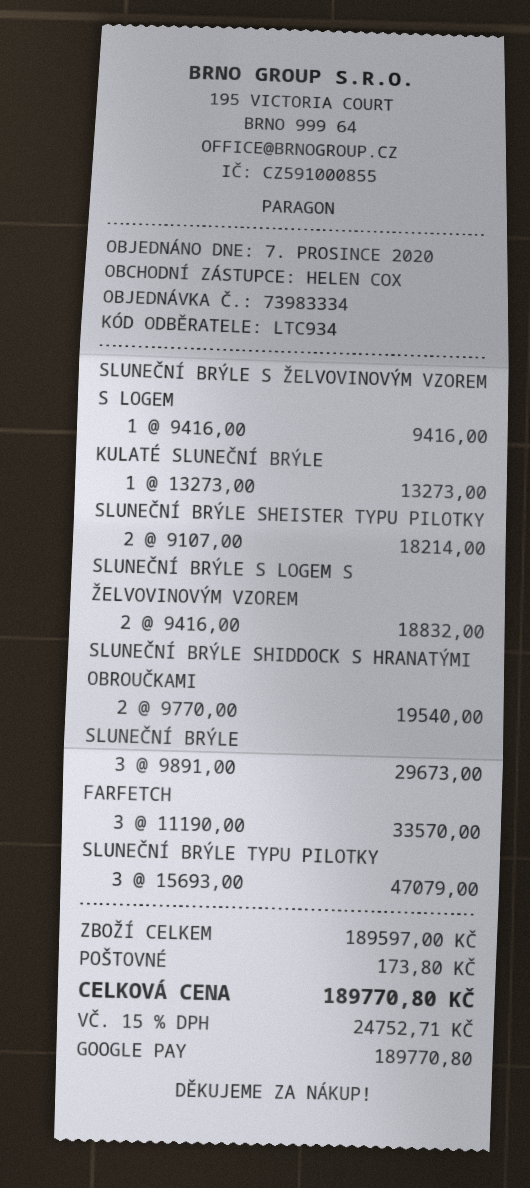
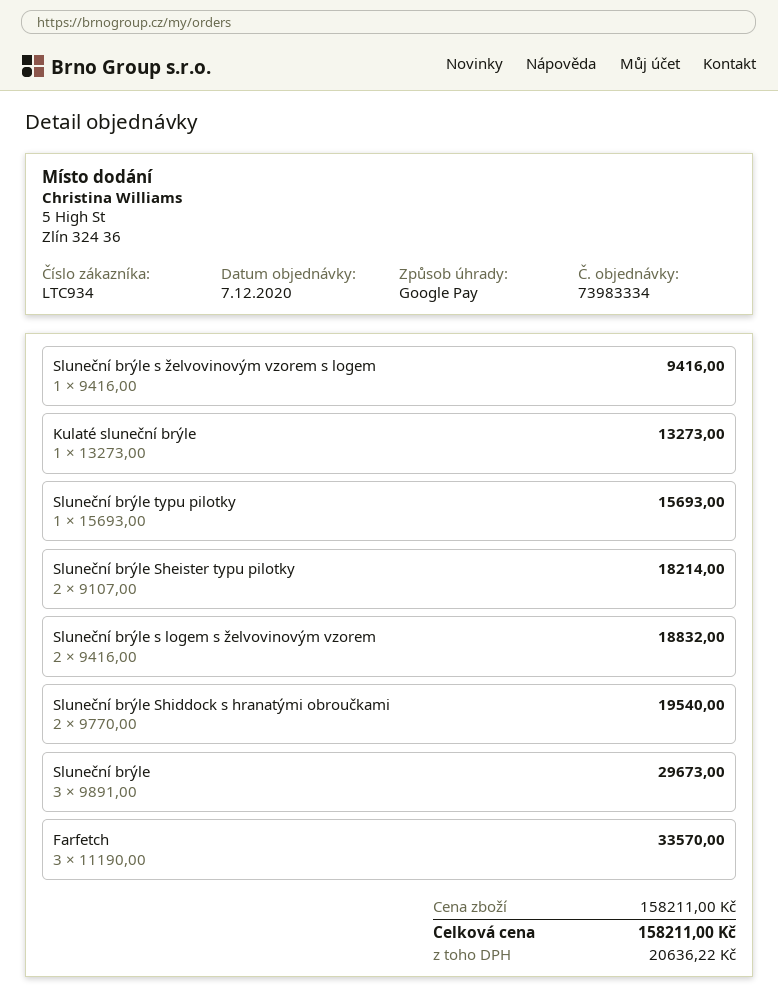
SLUNEČNÍ BRÝLE TYPU PILOTKY: 3 x 15693.00 = 47079.00 -> 1 x 15693.00 = 15693.00
subtotal: 189597.00 -> 158211.00
shipping: 173.80 -> none
tax: 24752.71 -> 20636.22
total: 189770.80 -> 158211.00

